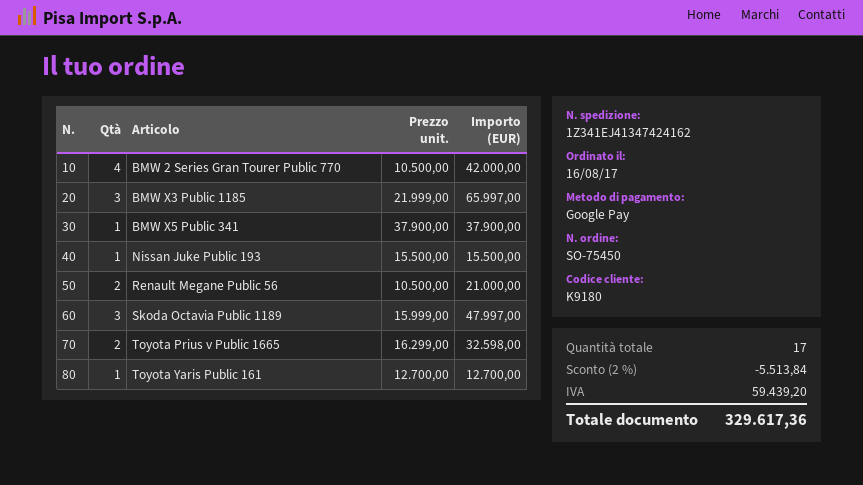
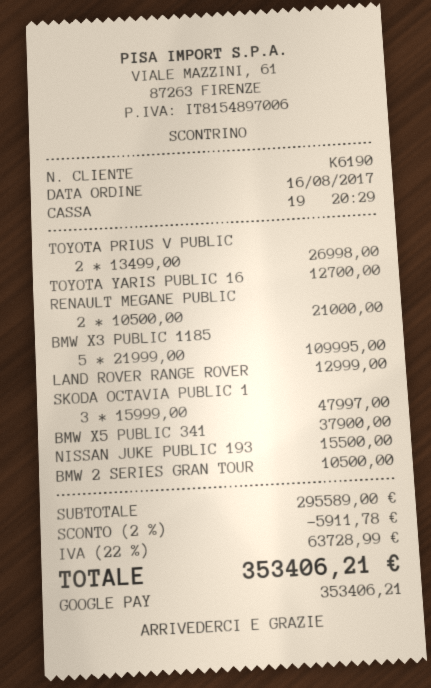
customer number: K9180 -> K6190
BMW 2 Series Gran Tourer Public 770: 4 x 10500.00 = 42000.00 -> 1 x 10500.00 = 10500.00
BMW X3 Public 1185: 3 x 21999.00 = 65997.00 -> 5 x 21999.00 = 109995.00
Toyota Prius v Public 1665: 2 x 16299.00 = 32598.00 -> 2 x 13499.00 = 26998.00
LAND ROVER RANGE ROVER: none -> 1 x 12999.00 = 12999.00
discount: 2% = 5513.84 -> 2% = 5911.78
tax: 59439.20 -> 63728.99
total: 329617.36 -> 353406.21

